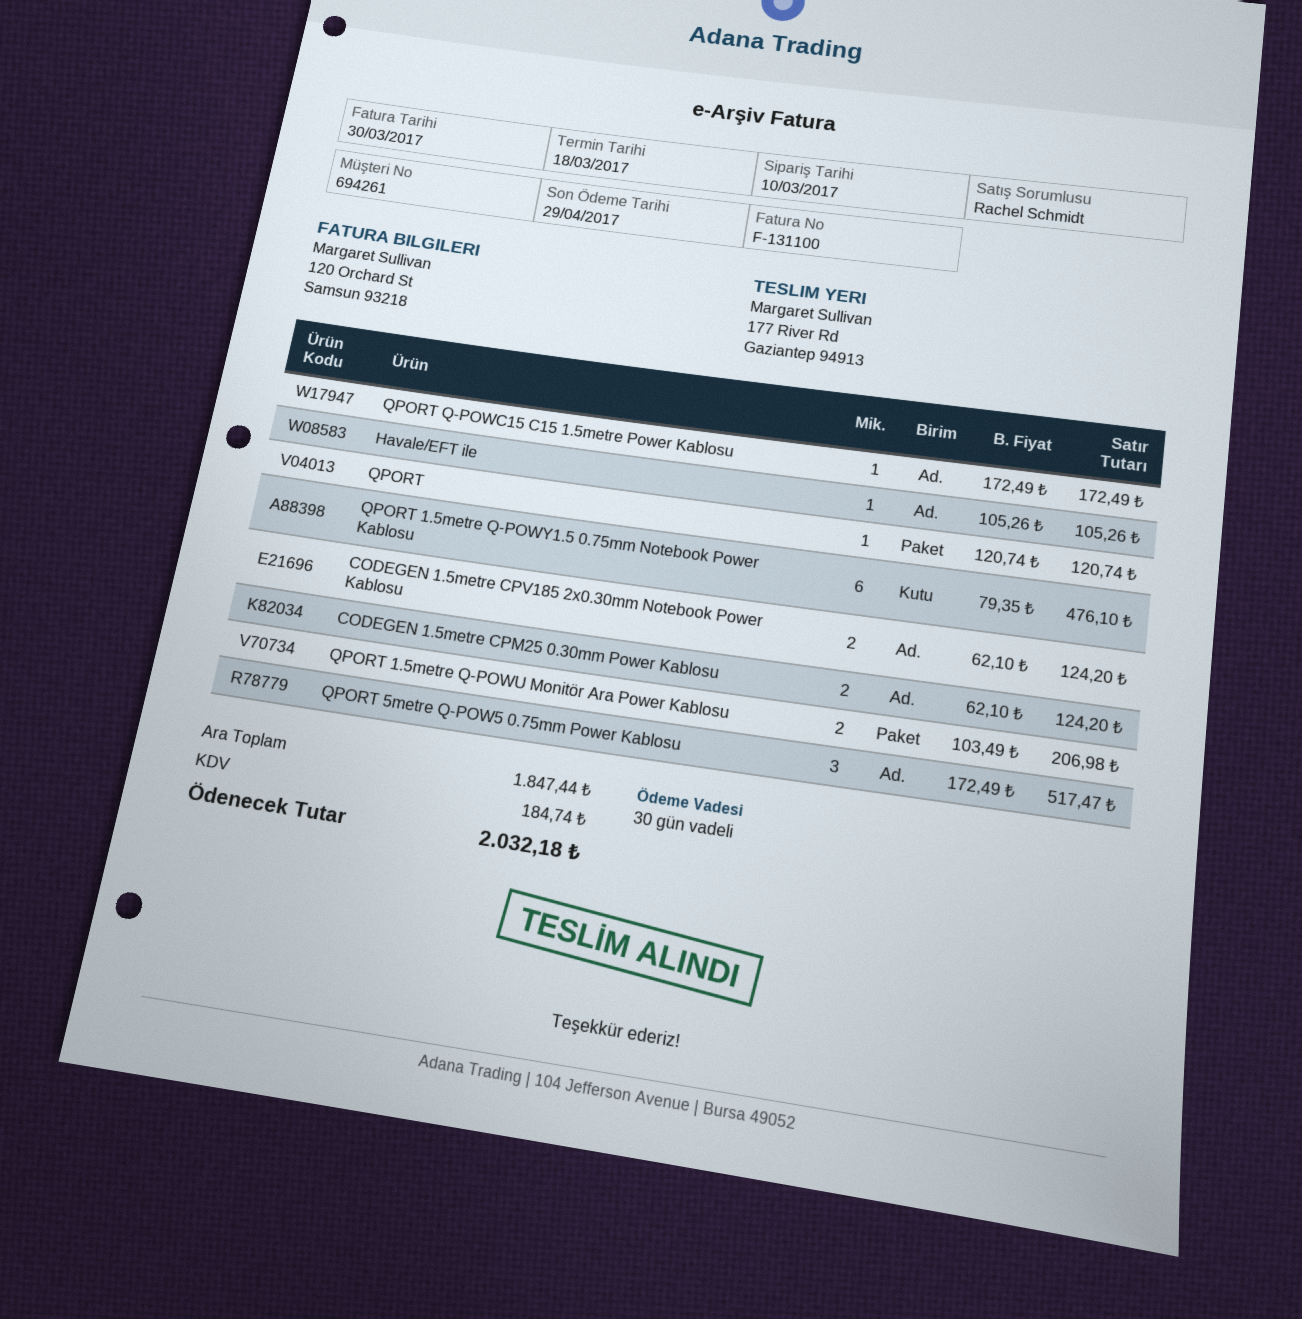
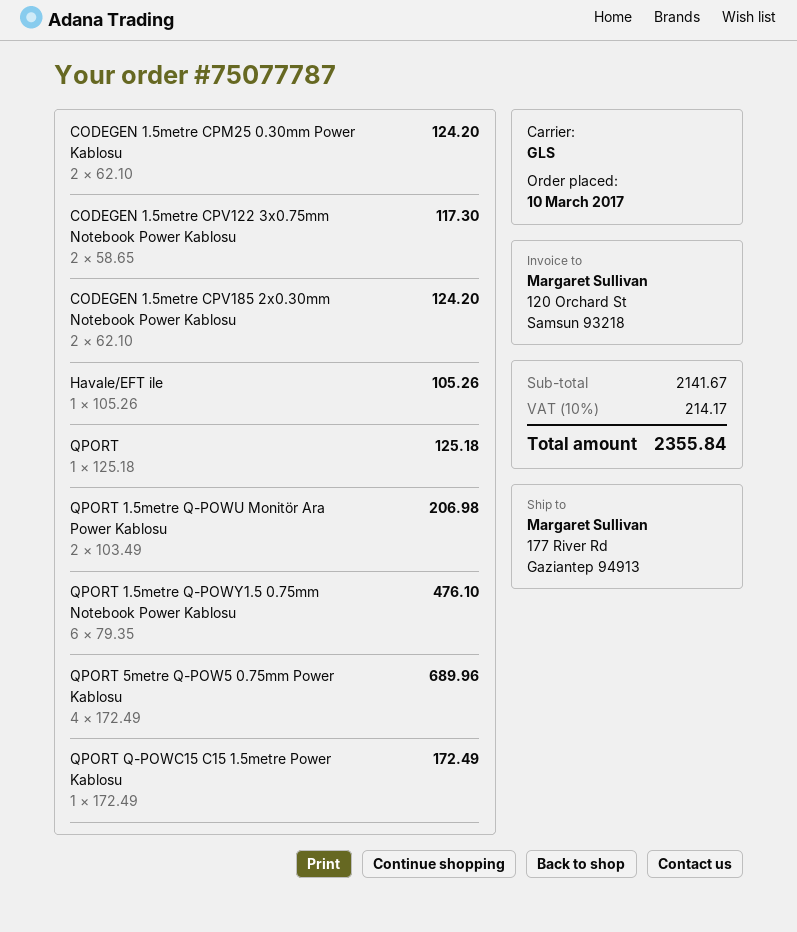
QPORT: 1 x 120.74 = 120.74 -> 1 x 125.18 = 125.18
QPORT 5metre Q-POW5 0.75mm Power Kablosu: 3 x 172.49 = 517.47 -> 4 x 172.49 = 689.96
CODEGEN 1.5metre CPV122 3x0.75mm Notebook Power Kablosu: none -> 2 x 58.65 = 117.30
subtotal: 1847.44 -> 2141.67
tax: 184.74 -> 214.17
total: 2032.18 -> 2355.84

